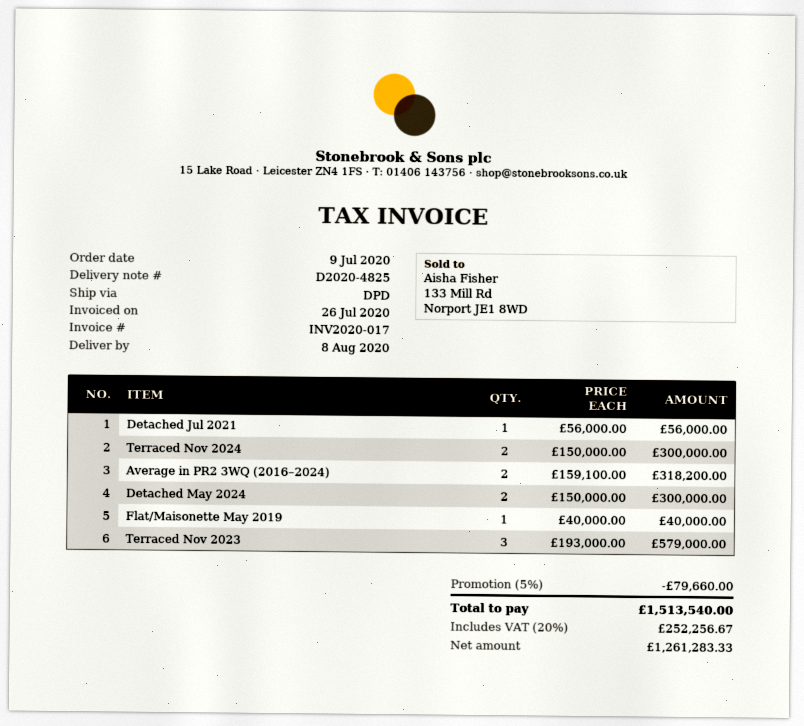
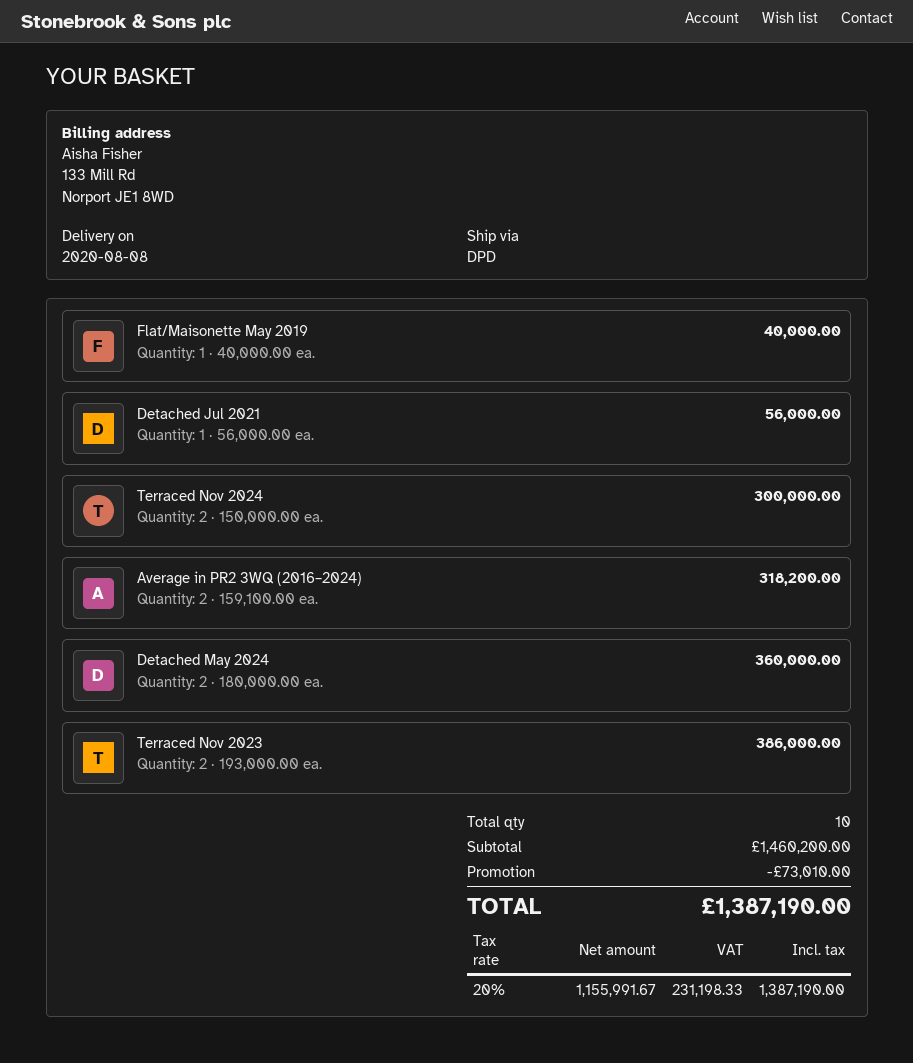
Detached May 2024: 2 x 150000.00 = 300000.00 -> 2 x 180000.00 = 360000.00
Terraced Nov 2023: 3 x 193000.00 = 579000.00 -> 2 x 193000.00 = 386000.00
discount: 79660.00 -> 73010.00
net: 1261283.33 -> 1155991.67
tax: 20% = 252256.67 -> 20% = 231198.33
total: 1513540.00 -> 1387190.00

